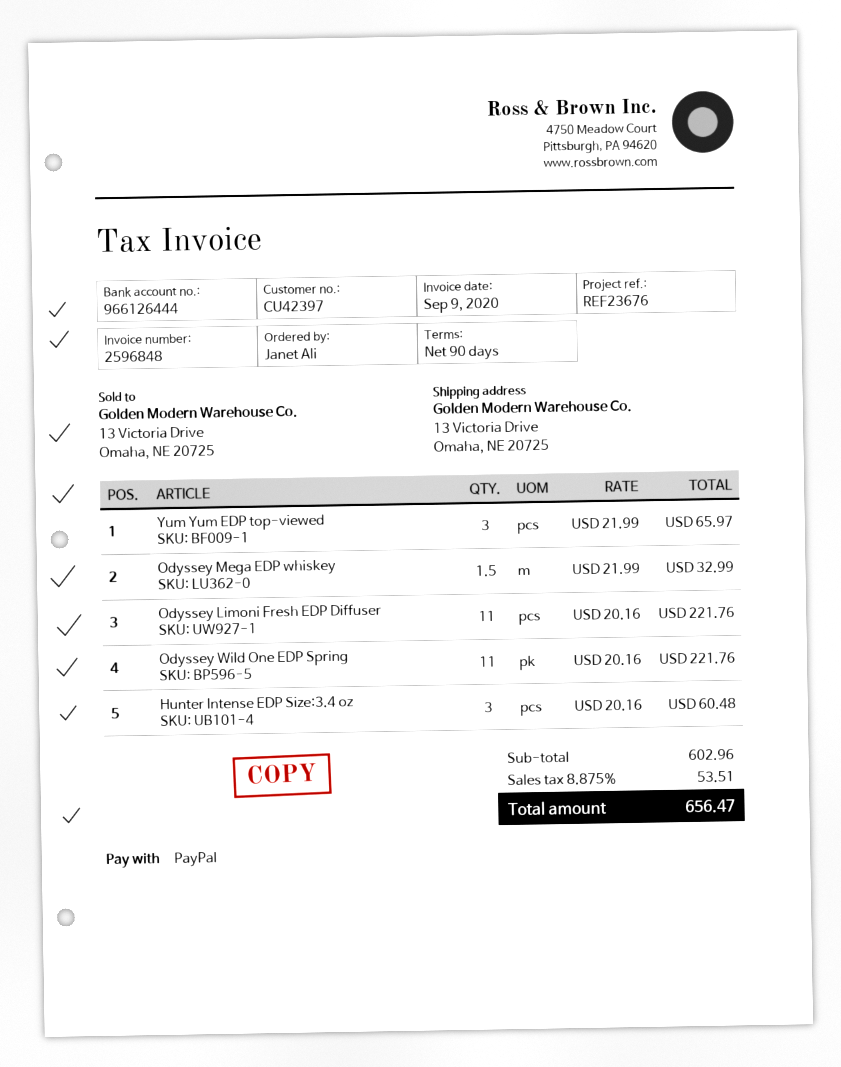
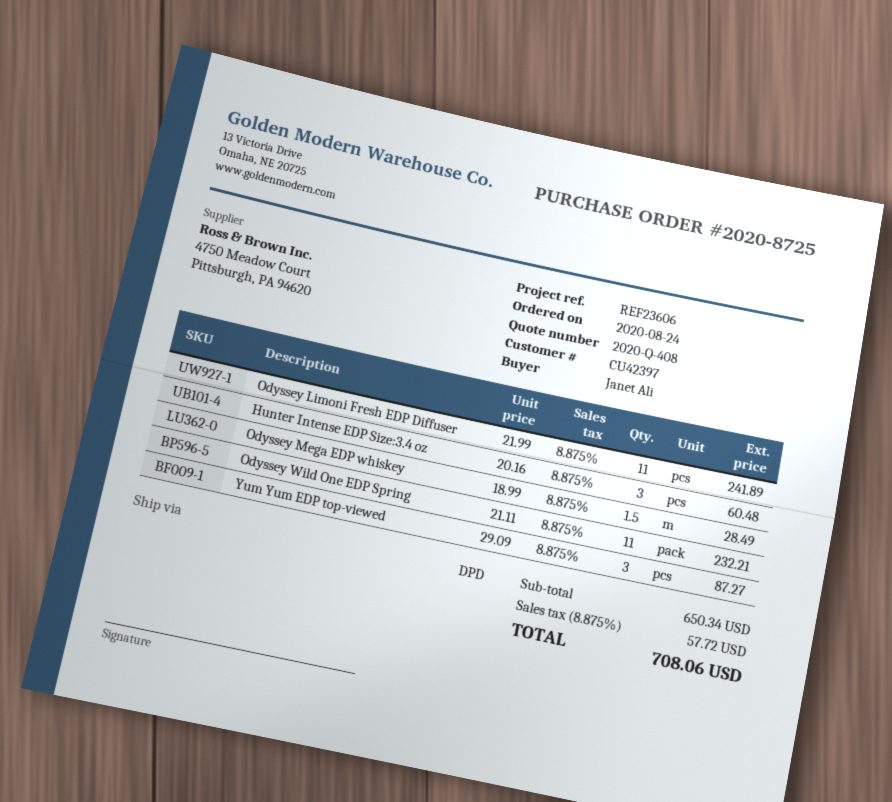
reference: REF23676 -> REF23606
Yum Yum EDP top-viewed: 3 x 21.99 = 65.97 -> 3 x 29.09 = 87.27
Odyssey Mega EDP whiskey: 1.5 x 21.99 = 32.99 -> 1.5 x 18.99 = 28.49
Odyssey Limoni Fresh EDP Diffuser: 11 x 20.16 = 221.76 -> 11 x 21.99 = 241.89
Odyssey Wild One EDP Spring: 11 x 20.16 = 221.76 -> 11 x 21.11 = 232.21
subtotal: 602.96 -> 650.34
tax: 8.875% = 53.51 -> 8.875% = 57.72
total: 656.47 -> 708.06

